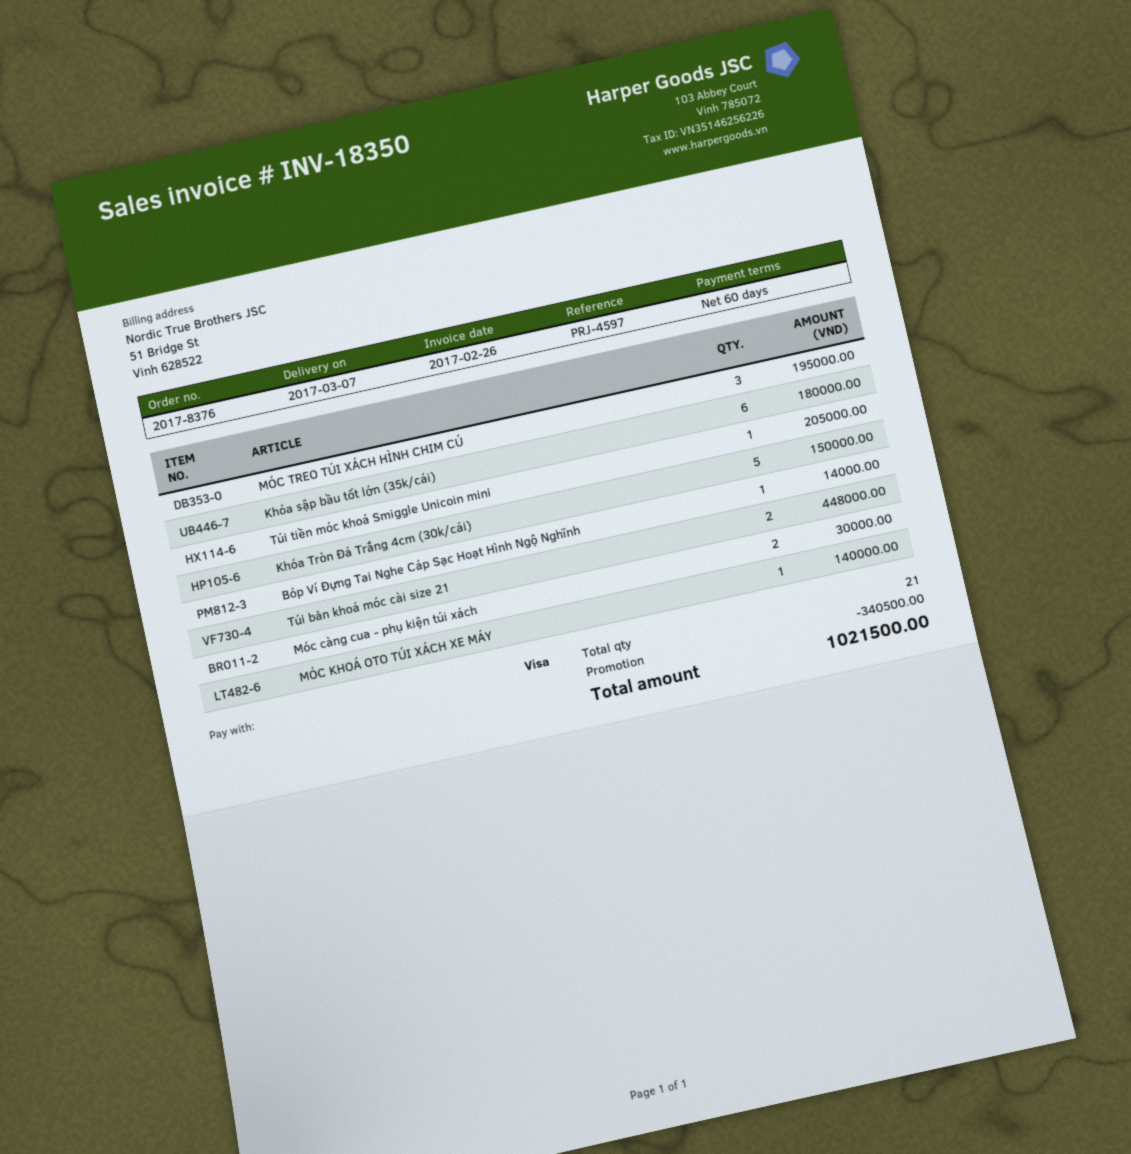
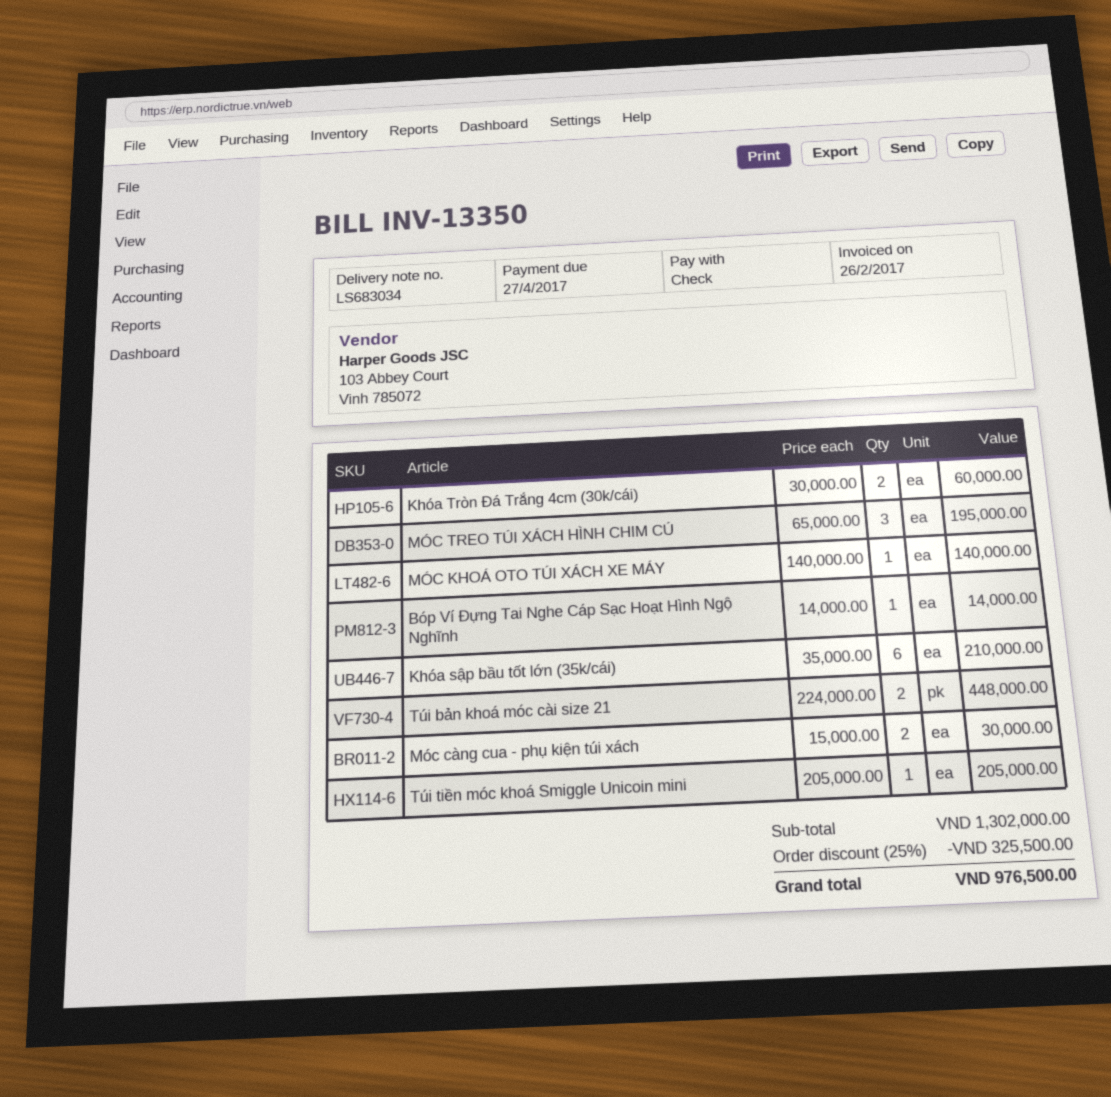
invoice number: INV-18350 -> INV-13350
payment method: Visa -> cheque
Khóa sập bầu tốt lớn (35k/cái): 6 for 180000.00 -> 6 for 210000.00
Khóa Tròn Đá Trắng 4cm (30k/cái): 5 for 150000.00 -> 2 for 60000.00
discount: 340500.00 -> 325500.00
total: 1021500.00 -> 976500.00

